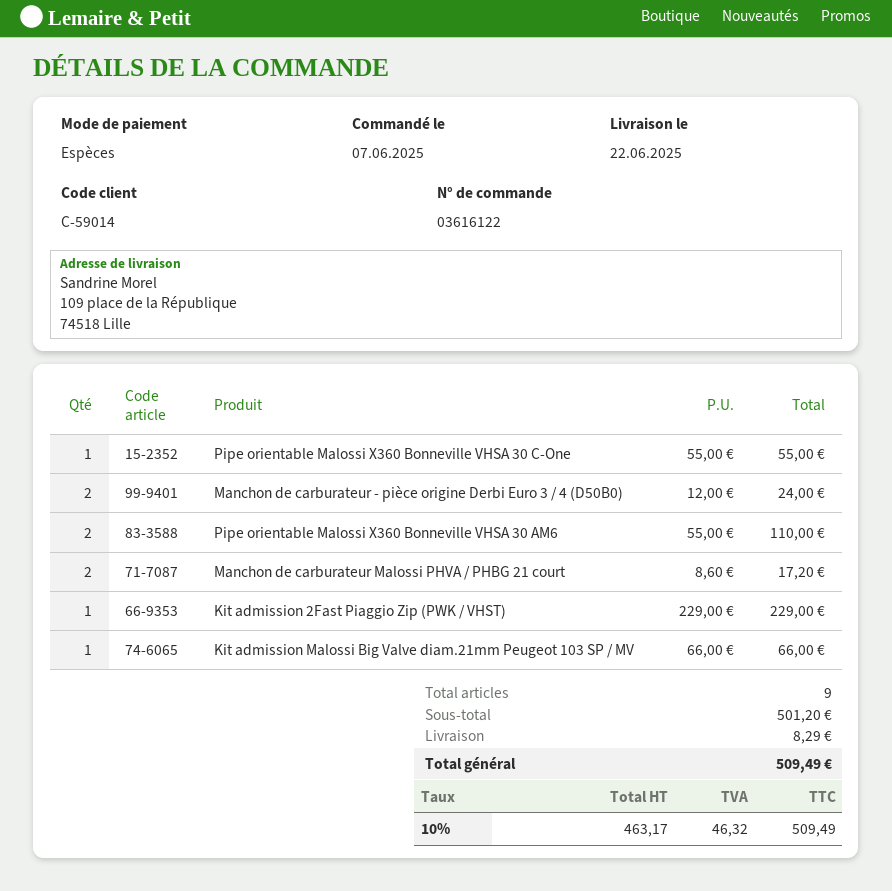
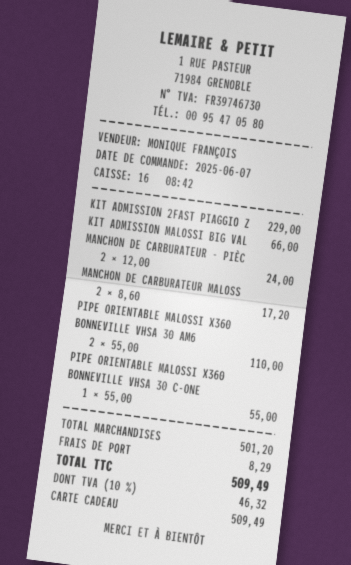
payment method: cash -> gift card

